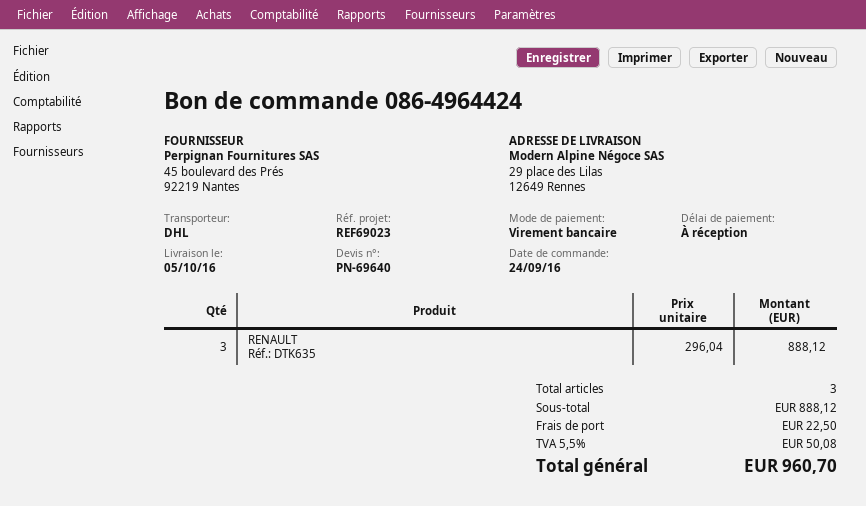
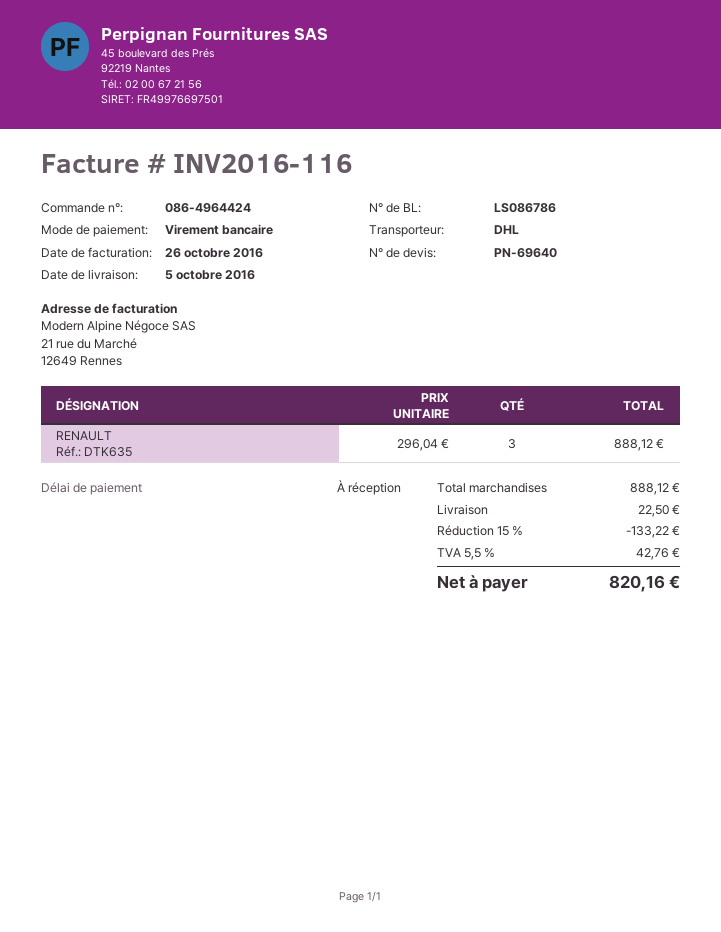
discount: none -> 15% = 133.22
tax: 5.5% = 50.08 -> 5.5% = 42.76
total: 960.70 -> 820.16

